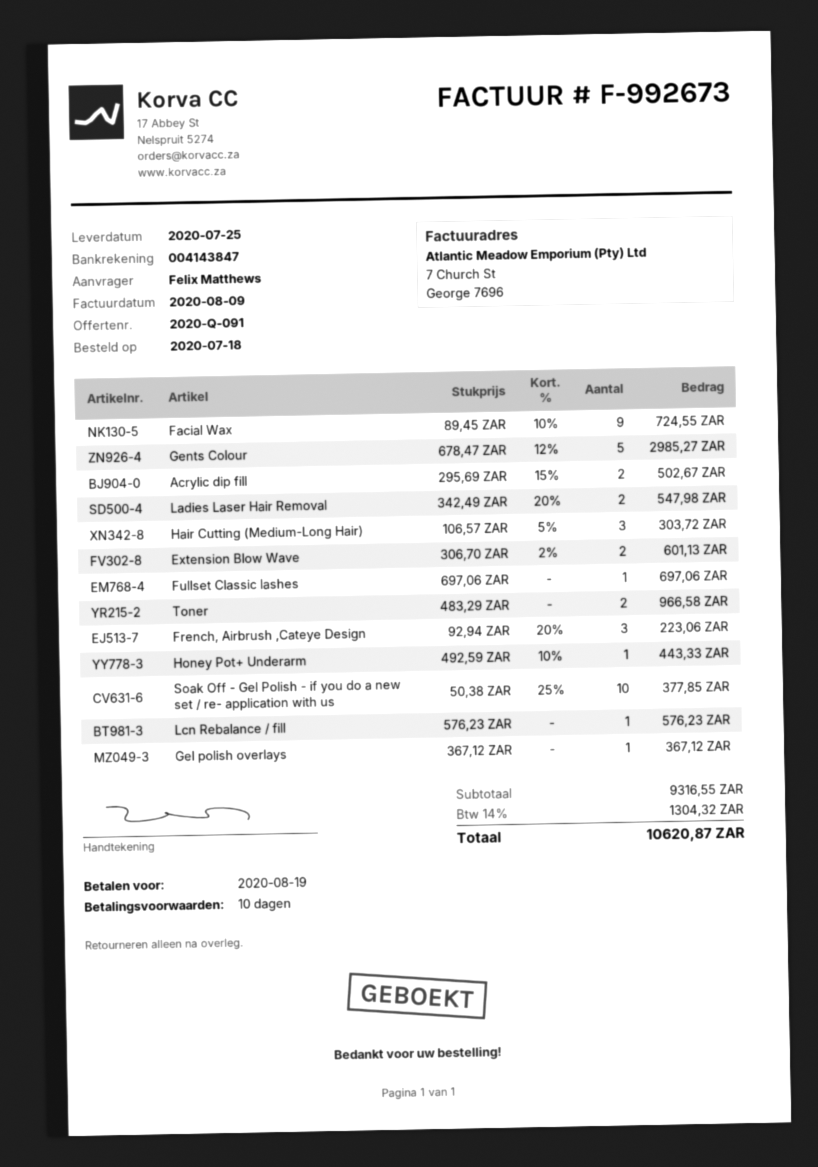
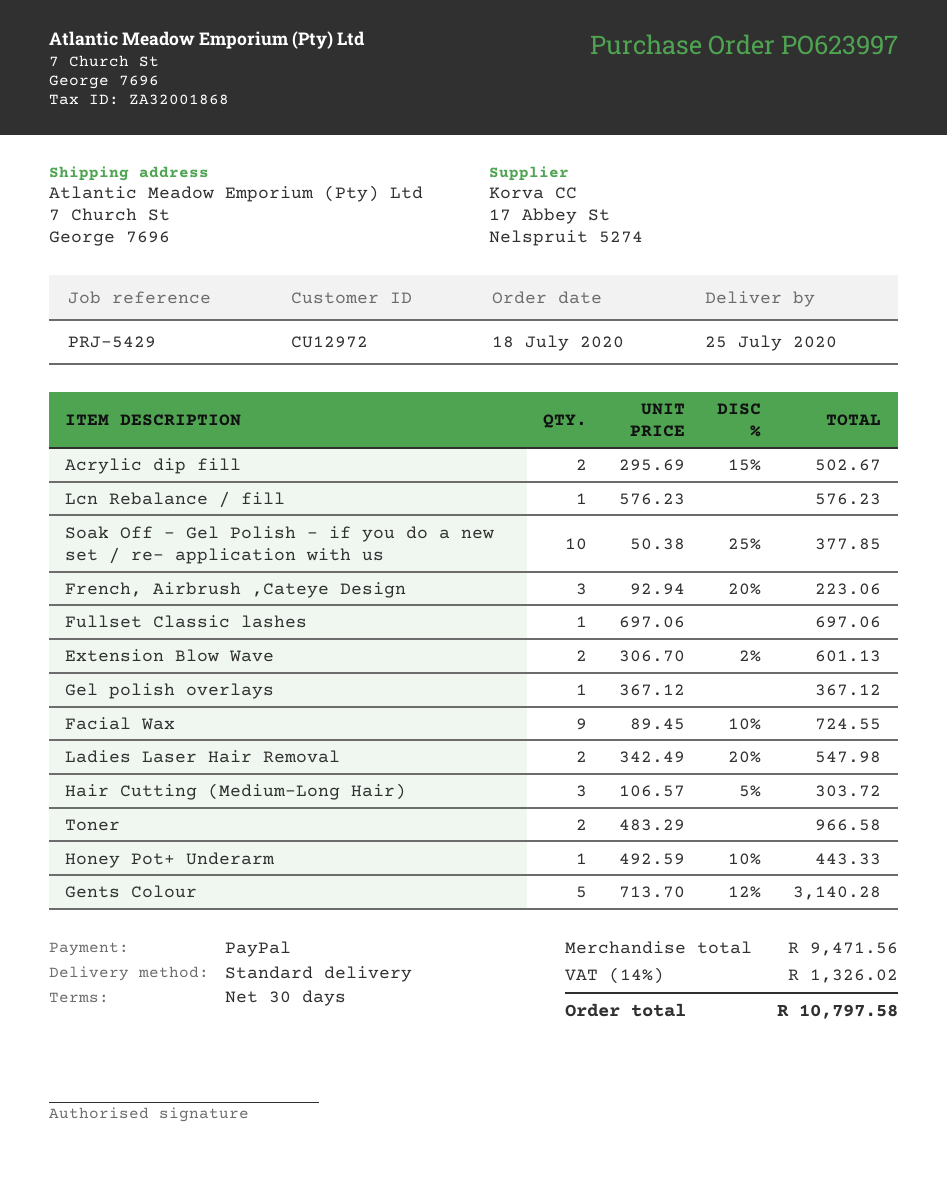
payment terms: 10 days -> 30 days
Gents Colour: 5 x 678.47 - 12% = 2985.27 -> 5 x 713.70 - 12% = 3140.28
subtotal: 9316.55 -> 9471.56
tax: 14% = 1304.32 -> 14% = 1326.02
total: 10620.87 -> 10797.58

